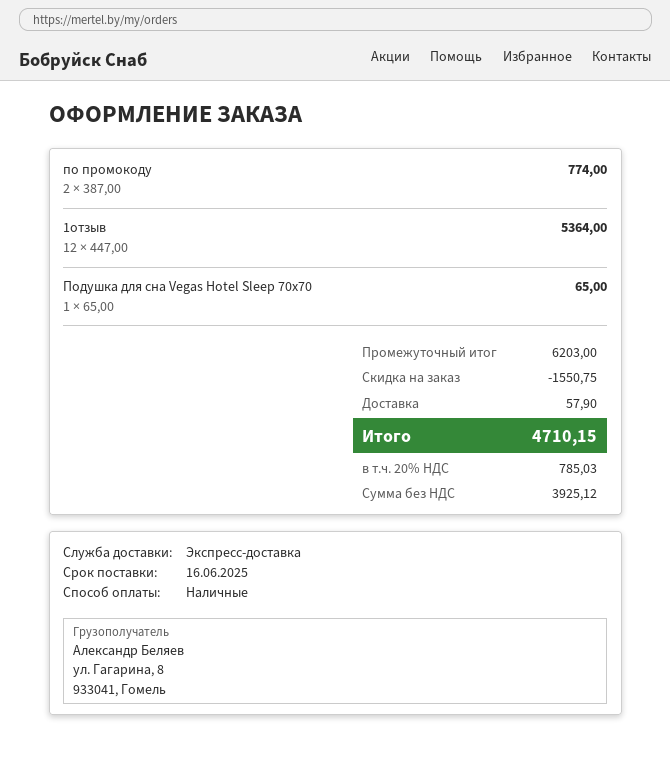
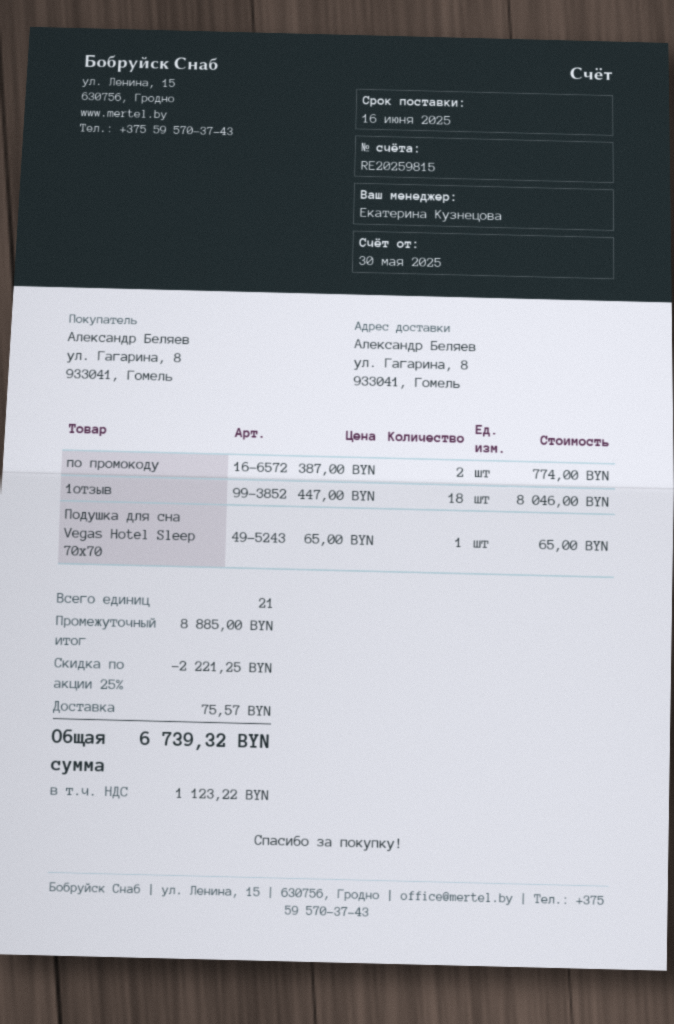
1отзыв: 12 x 447.00 = 5364.00 -> 18 x 447.00 = 8046.00
subtotal: 6203.00 -> 8885.00
discount: 1550.75 -> 2221.25
shipping: 57.90 -> 75.57
tax: 785.03 -> 1123.22
total: 4710.15 -> 6739.32

